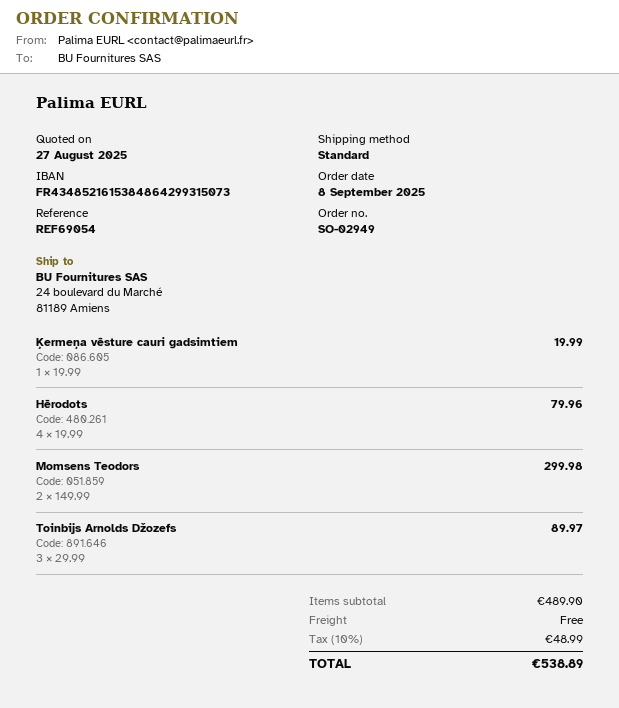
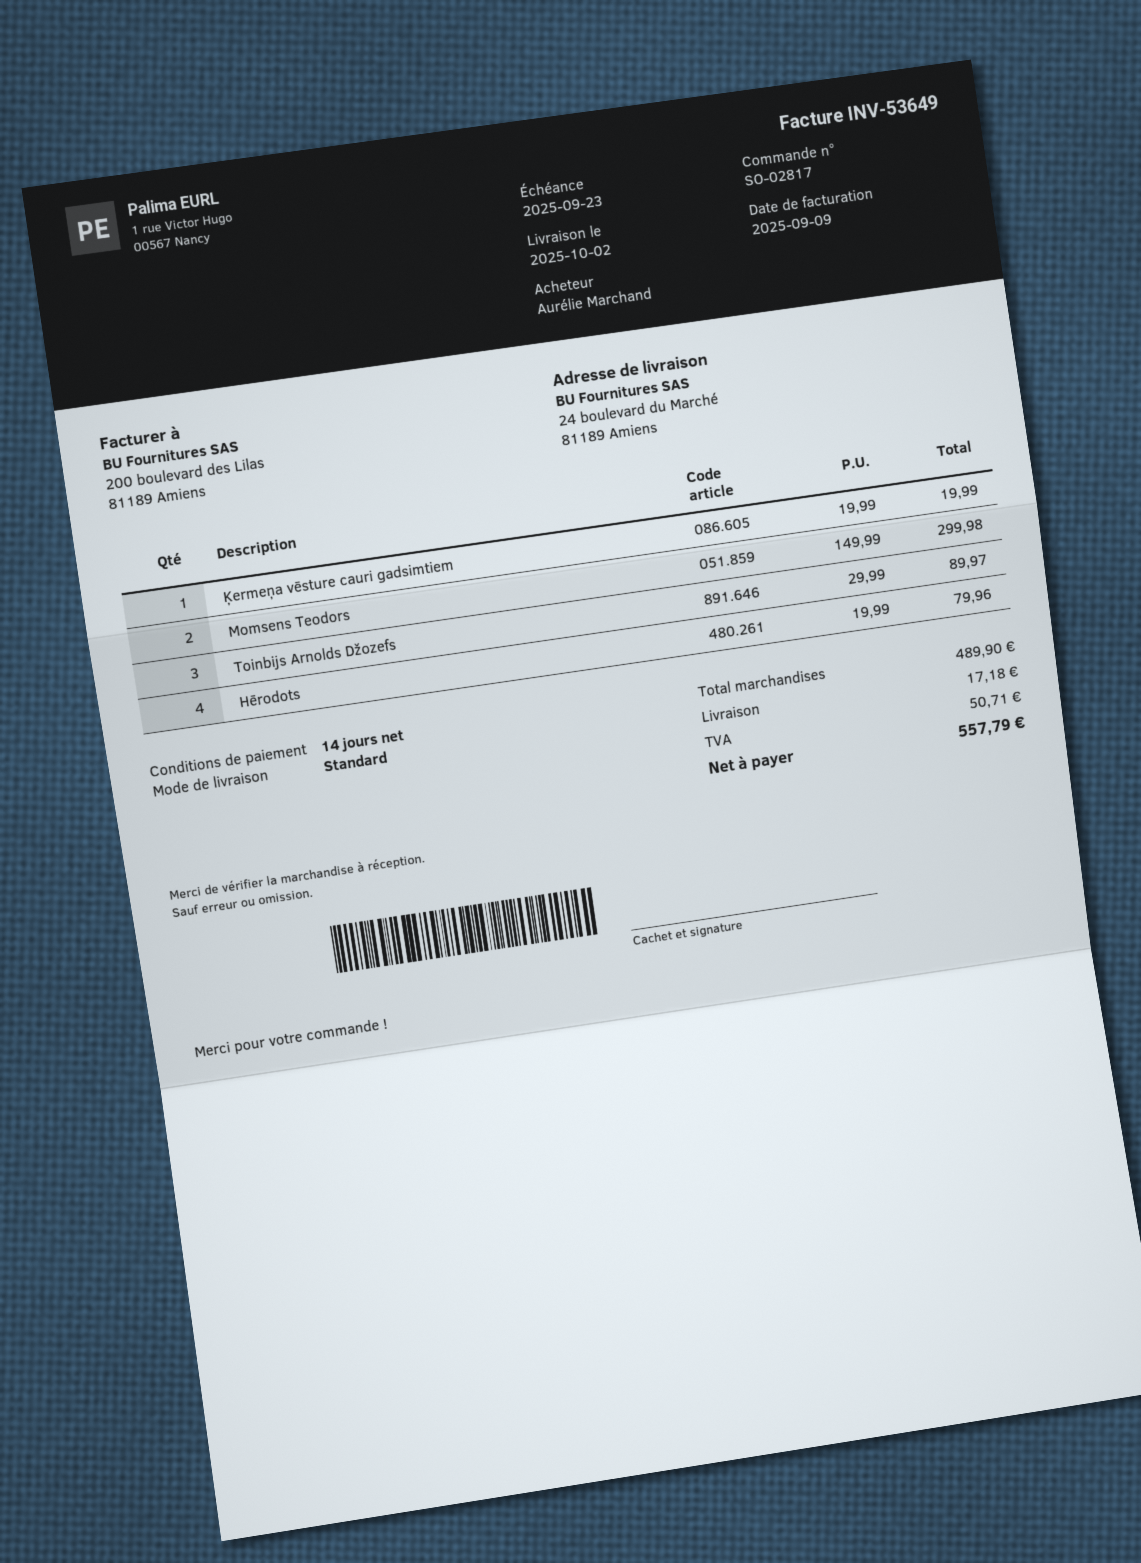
order number: SO-02949 -> SO-02817
shipping: 0.00 -> 17.18
tax: 48.99 -> 50.71
total: 538.89 -> 557.79

